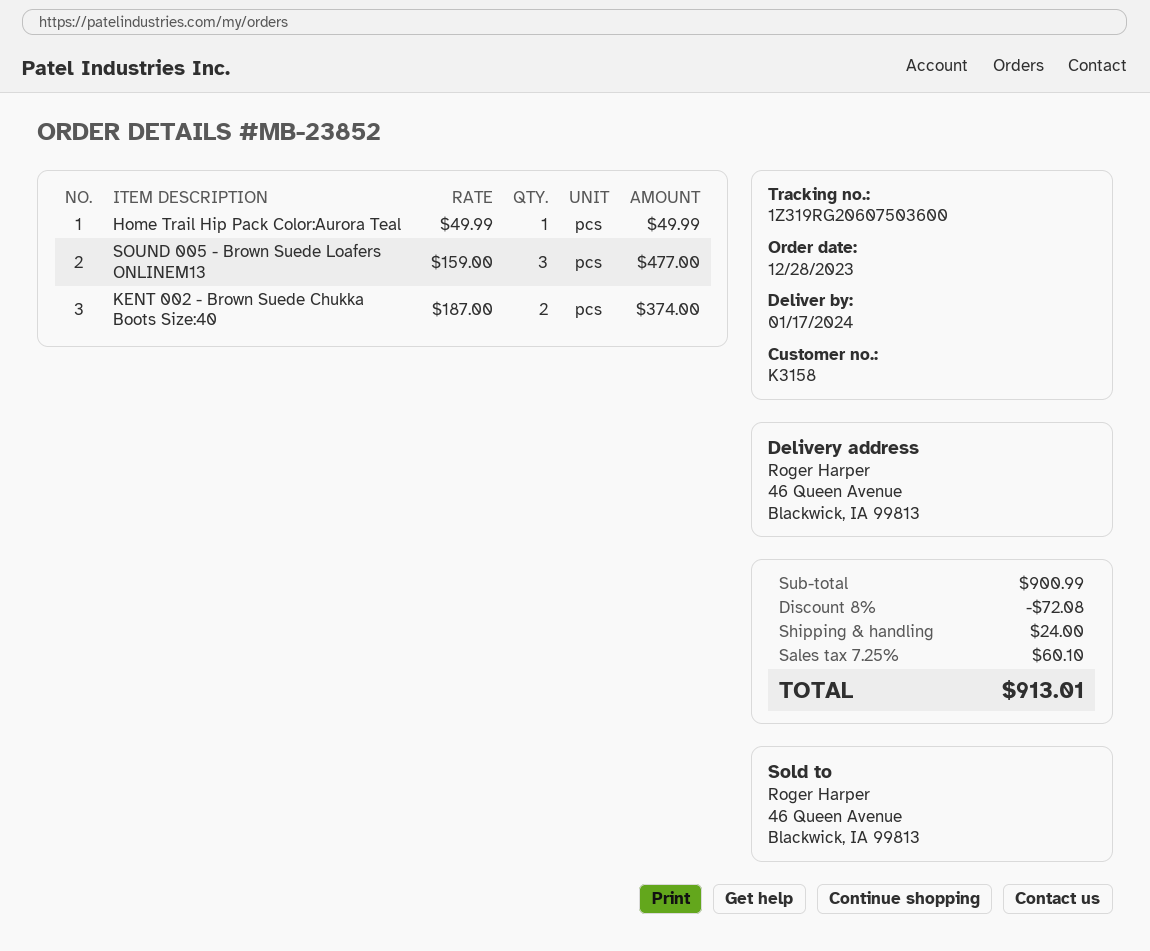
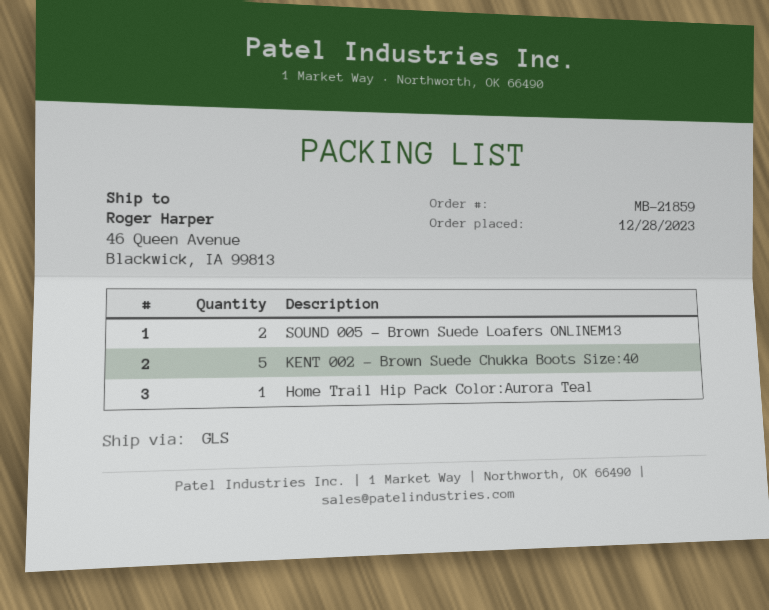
order number: MB-23852 -> MB-21859
SOUND 005 - Brown Suede Loafers ONLINEM13: 3 -> 2
KENT 002 - Brown Suede Chukka Boots Size:40: 2 -> 5

